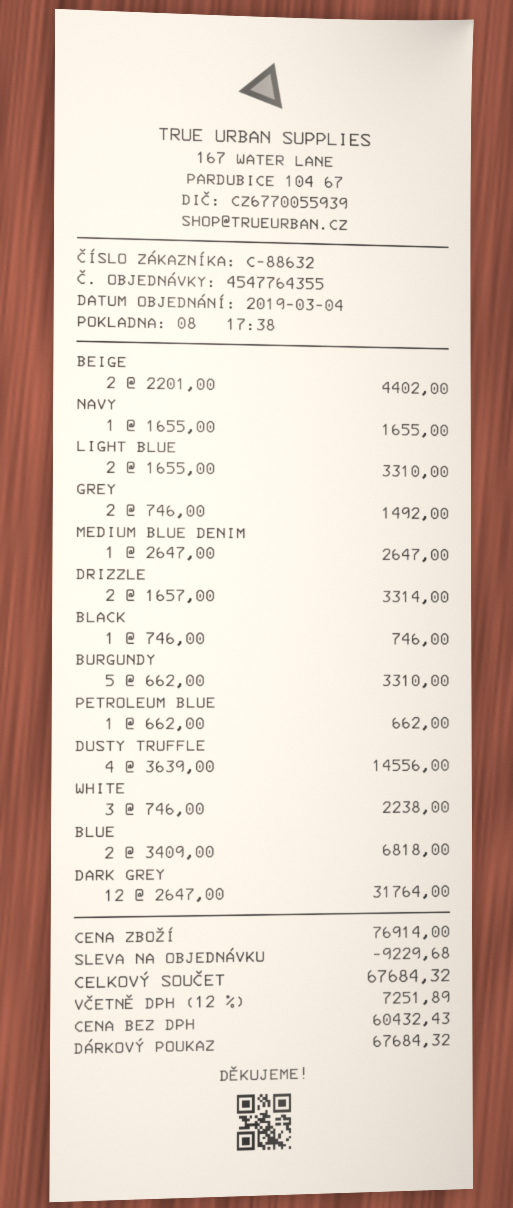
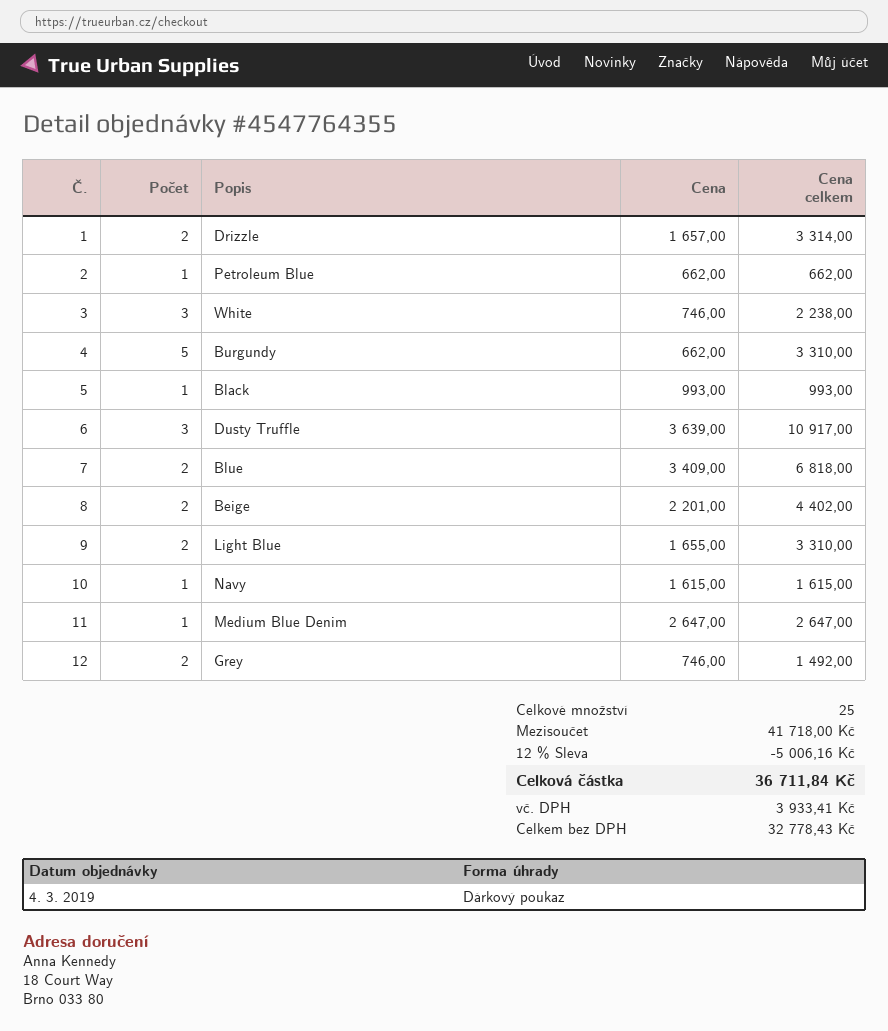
NAVY: 1 x 1655.00 = 1655.00 -> 1 x 1615.00 = 1615.00
BLACK: 1 x 746.00 = 746.00 -> 1 x 993.00 = 993.00
DUSTY TRUFFLE: 4 x 3639.00 = 14556.00 -> 3 x 3639.00 = 10917.00
DARK GREY: 12 x 2647.00 = 31764.00 -> none
subtotal: 76914.00 -> 41718.00
discount: 9229.68 -> 5006.16
net: 60432.43 -> 32778.43
tax: 7251.89 -> 3933.41
total: 67684.32 -> 36711.84

